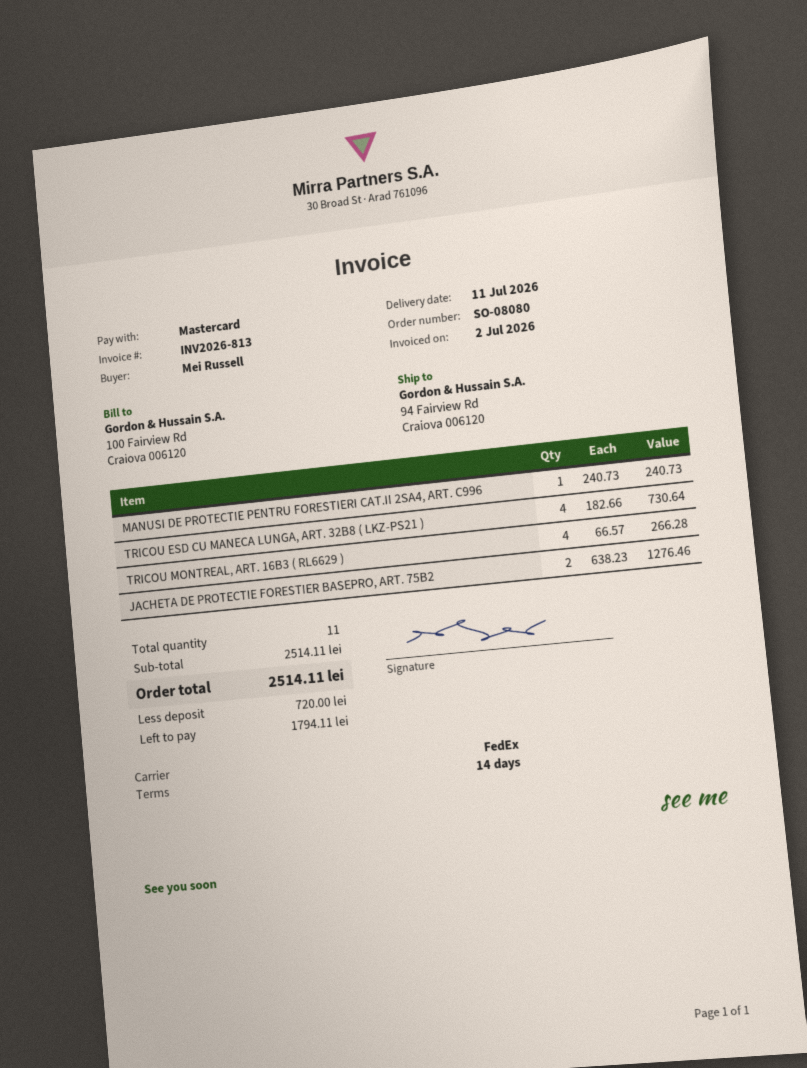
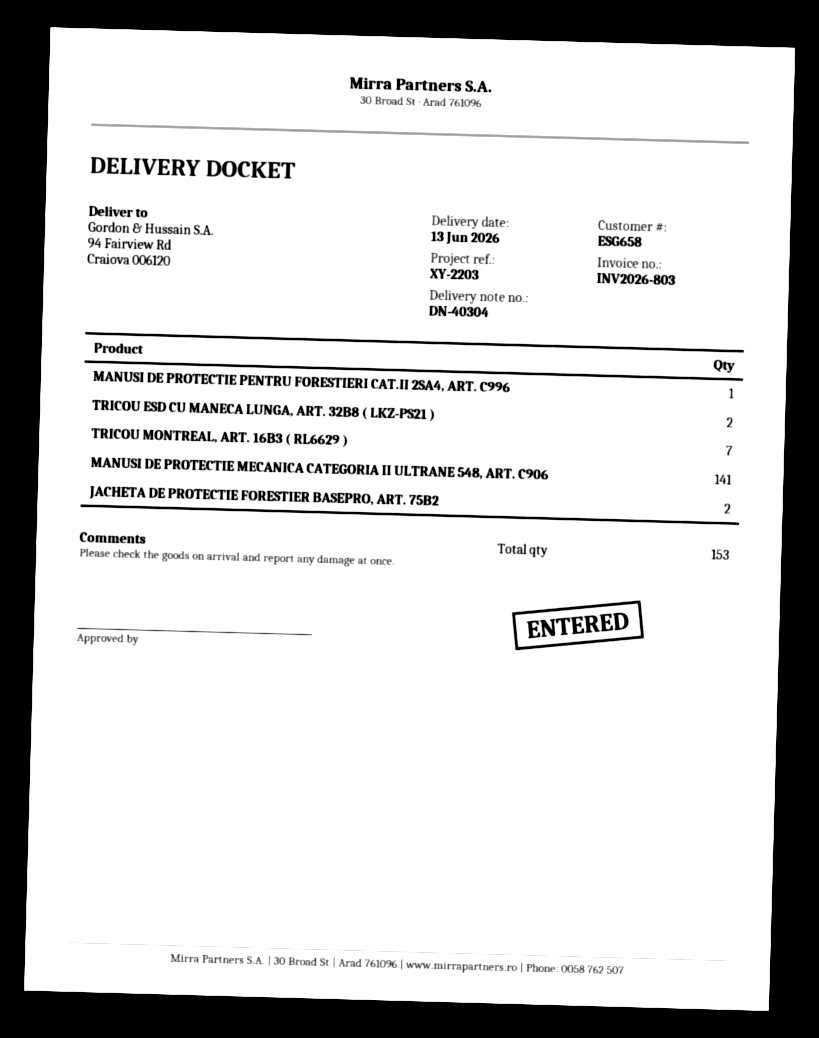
delivery date: 2026-07-11 -> 2026-06-13
invoice number: INV2026-813 -> INV2026-803
TRICOU ESD CU MANECA LUNGA, ART. 32B8 ( LKZ-PS21 ): 4 -> 2
TRICOU MONTREAL, ART. 16B3 ( RL6629 ): 4 -> 7
MANUSI DE PROTECTIE MECANICA CATEGORIA II ULTRANE 548, ART. C906: none -> 141
total quantity: 11 -> 153

